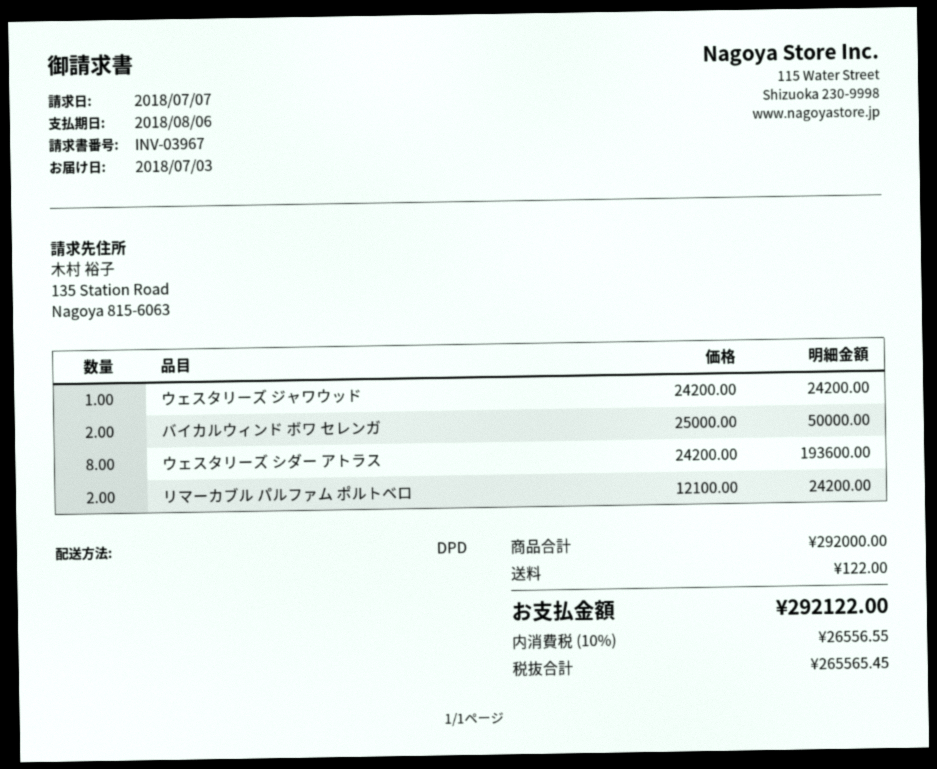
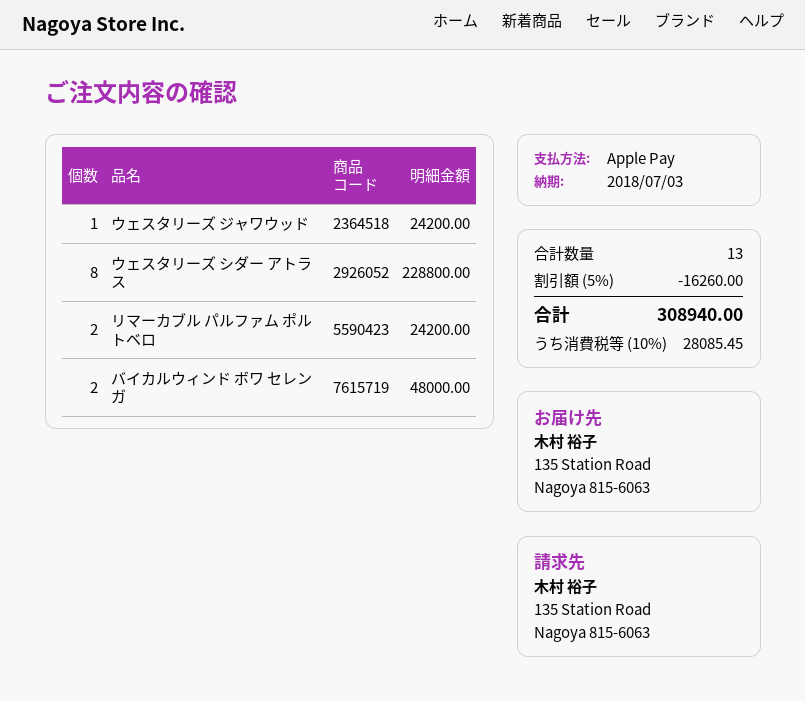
バイカルウィンド ボワ セレンガ: 2 for 50000.00 -> 2 for 48000.00
ウェスタリーズ シダー アトラス: 8 for 193600.00 -> 8 for 228800.00
discount: none -> 5% = 16260.00
shipping: 122.00 -> none
tax: 10% = 26556.55 -> 10% = 28085.45
total: 292122.00 -> 308940.00

